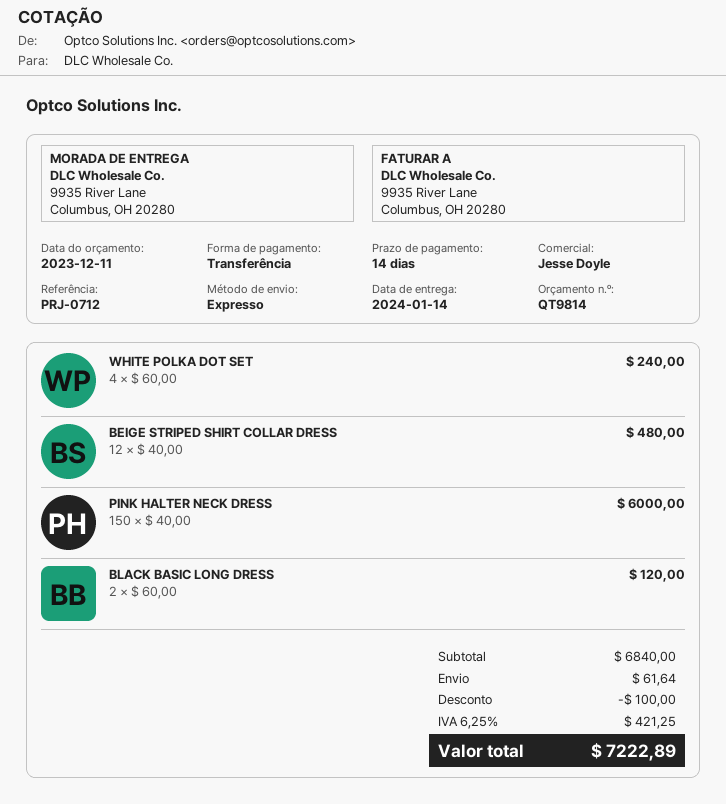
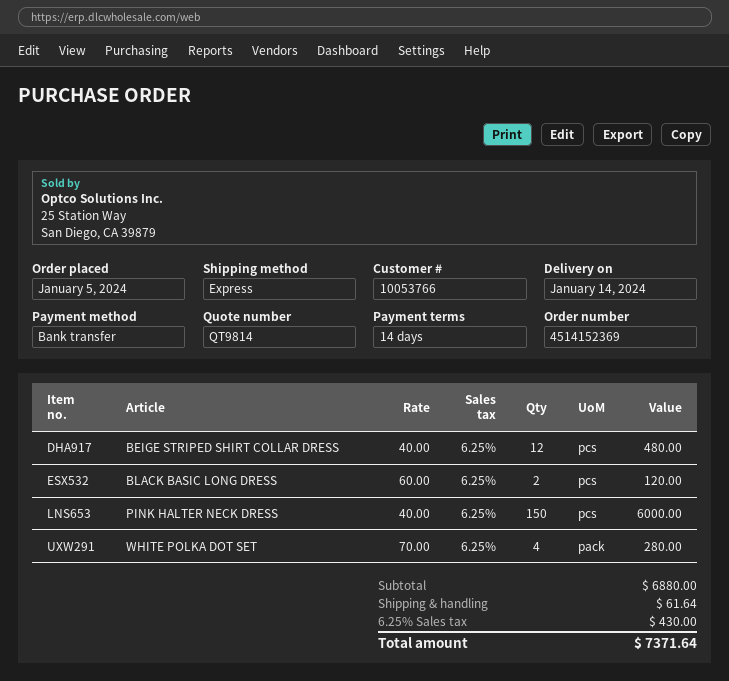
WHITE POLKA DOT SET: 4 x 60.00 = 240.00 -> 4 x 70.00 = 280.00
subtotal: 6840.00 -> 6880.00
discount: 100.00 -> none
tax: 6.25% = 421.25 -> 6.25% = 430.00
total: 7222.89 -> 7371.64

